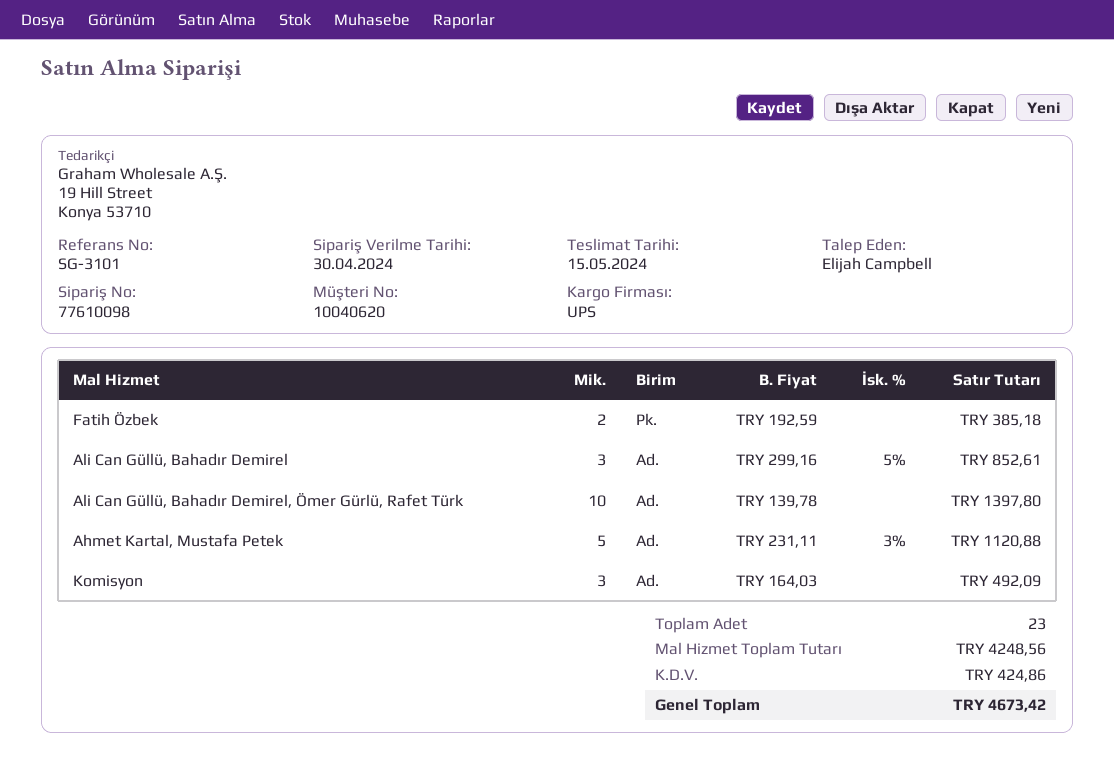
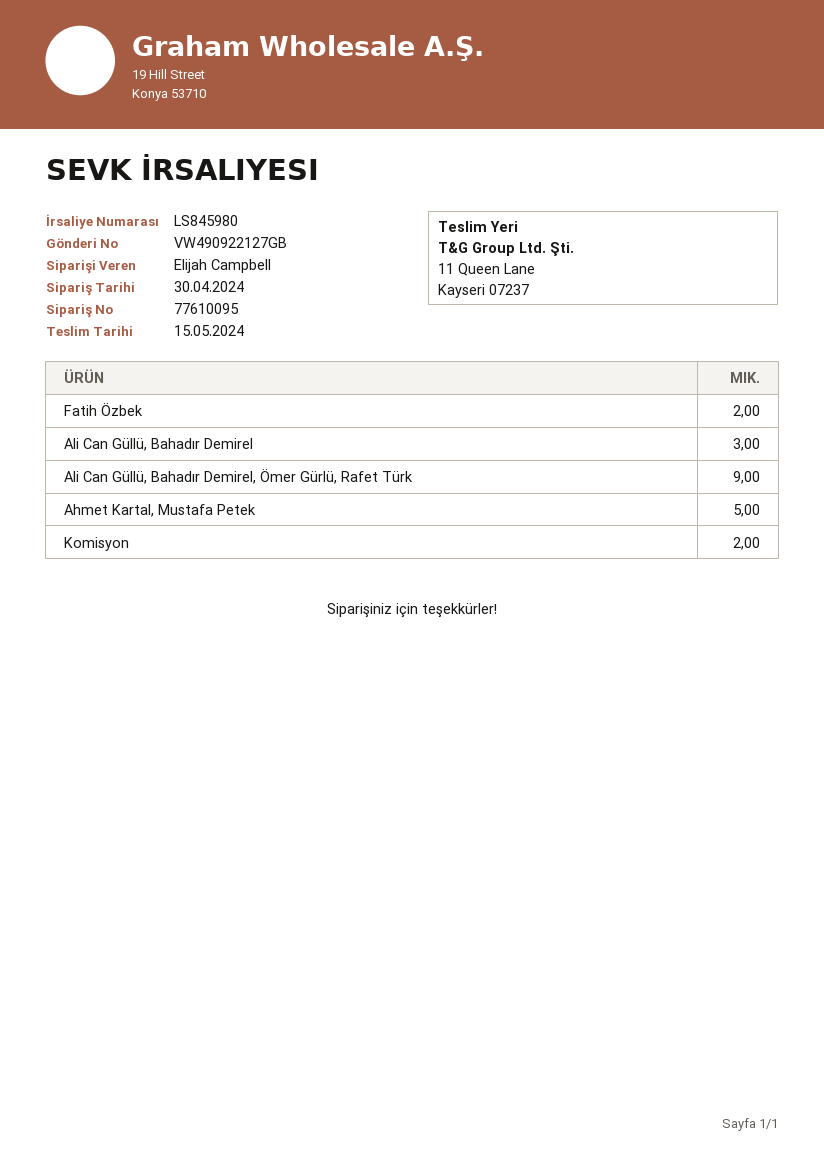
order number: 77610098 -> 77610095
Ali Can Güllü, Bahadır Demirel, Ömer Gürlü, Rafet Türk: 10 -> 9
Komisyon: 3 -> 2

